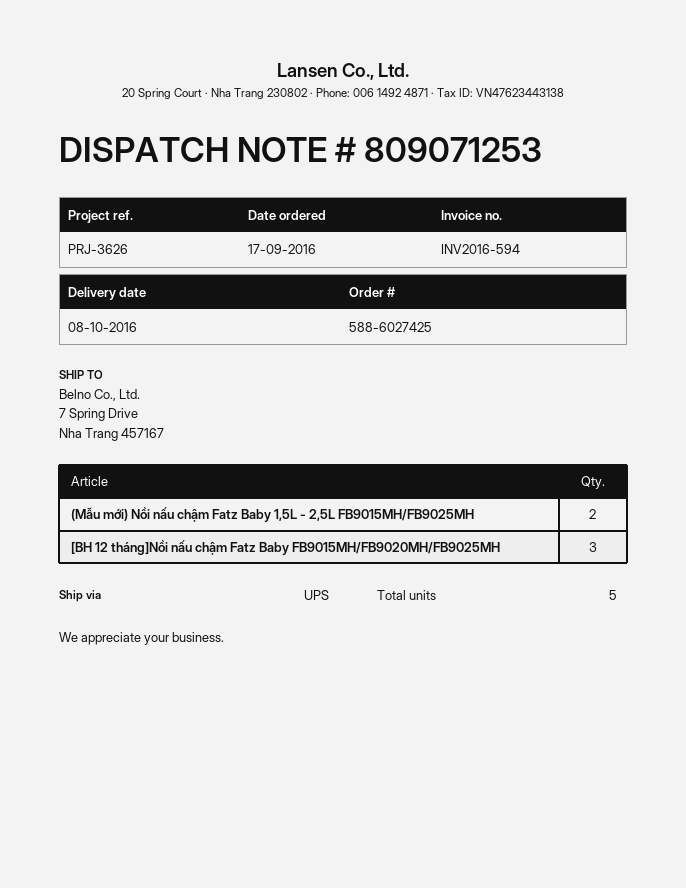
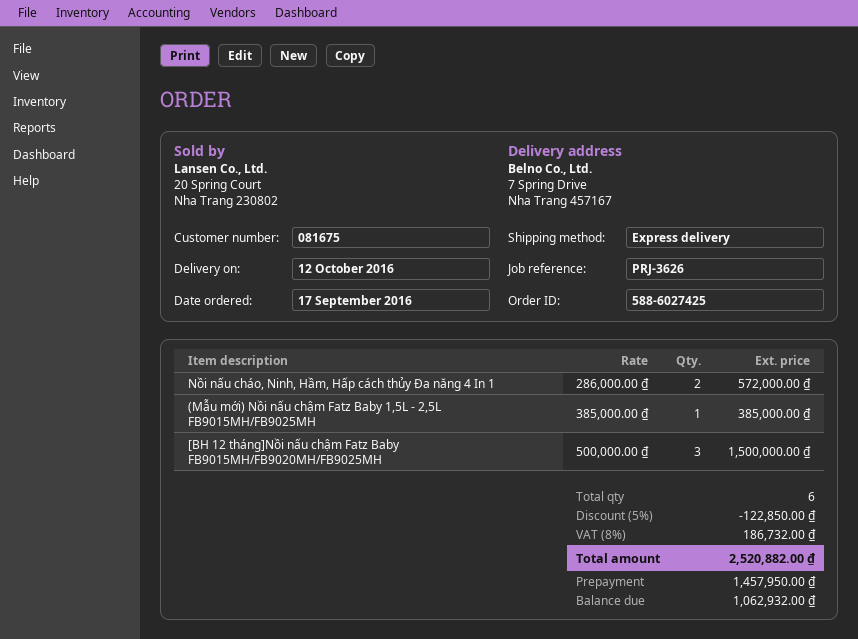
delivery date: 2016-10-08 -> 2016-10-12
shipping method: UPS -> express
(Mẫu mới) Nồi nấu chậm Fatz Baby 1,5L - 2,5L FB9015MH/FB9025MH: 2 -> 1
Nồi nấu cháo, Ninh, Hầm, Hấp cách thủy Đa năng 4 In 1: none -> 2
total quantity: 5 -> 6

